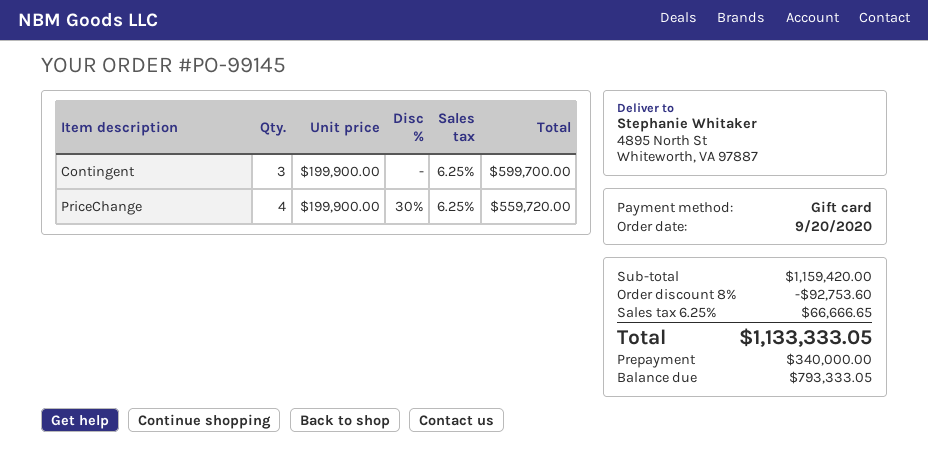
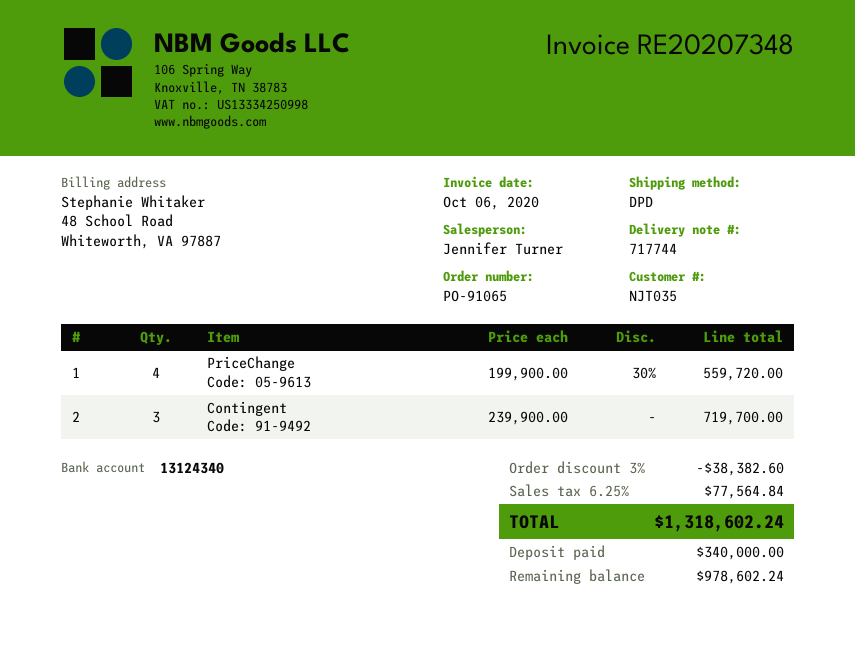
order number: PO-99145 -> PO-91065
Contingent: 3 x 199900.00 = 599700.00 -> 3 x 239900.00 = 719700.00
discount: 8% = 92753.60 -> 3% = 38382.60
tax: 6.25% = 66666.65 -> 6.25% = 77564.84
total: 1133333.05 -> 1318602.24
balance: 793333.05 -> 978602.24

